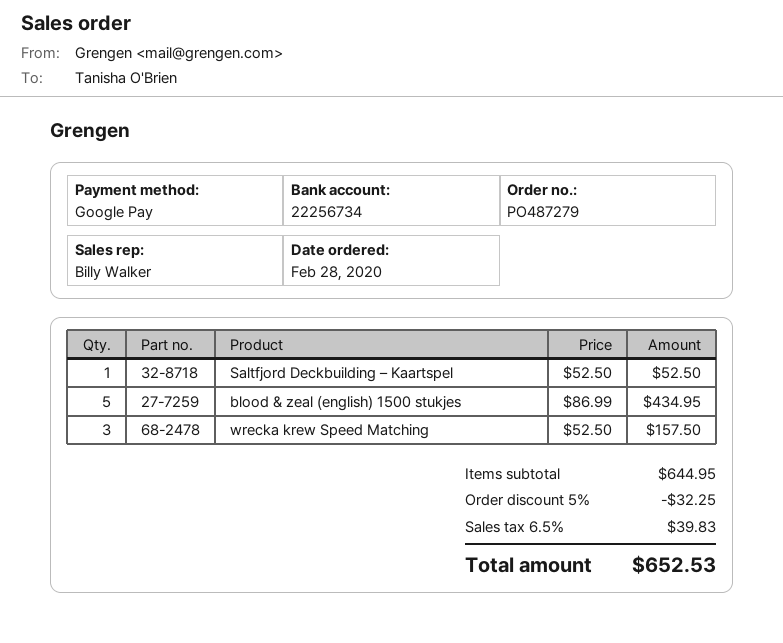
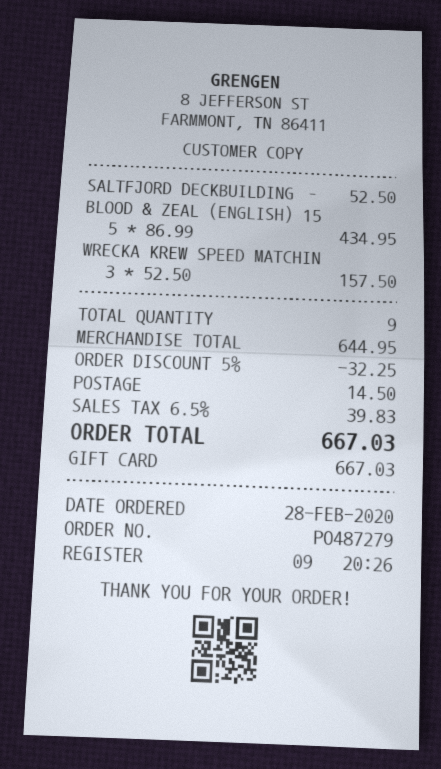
payment method: Google Pay -> gift card
shipping: none -> 14.50
total: 652.53 -> 667.03

